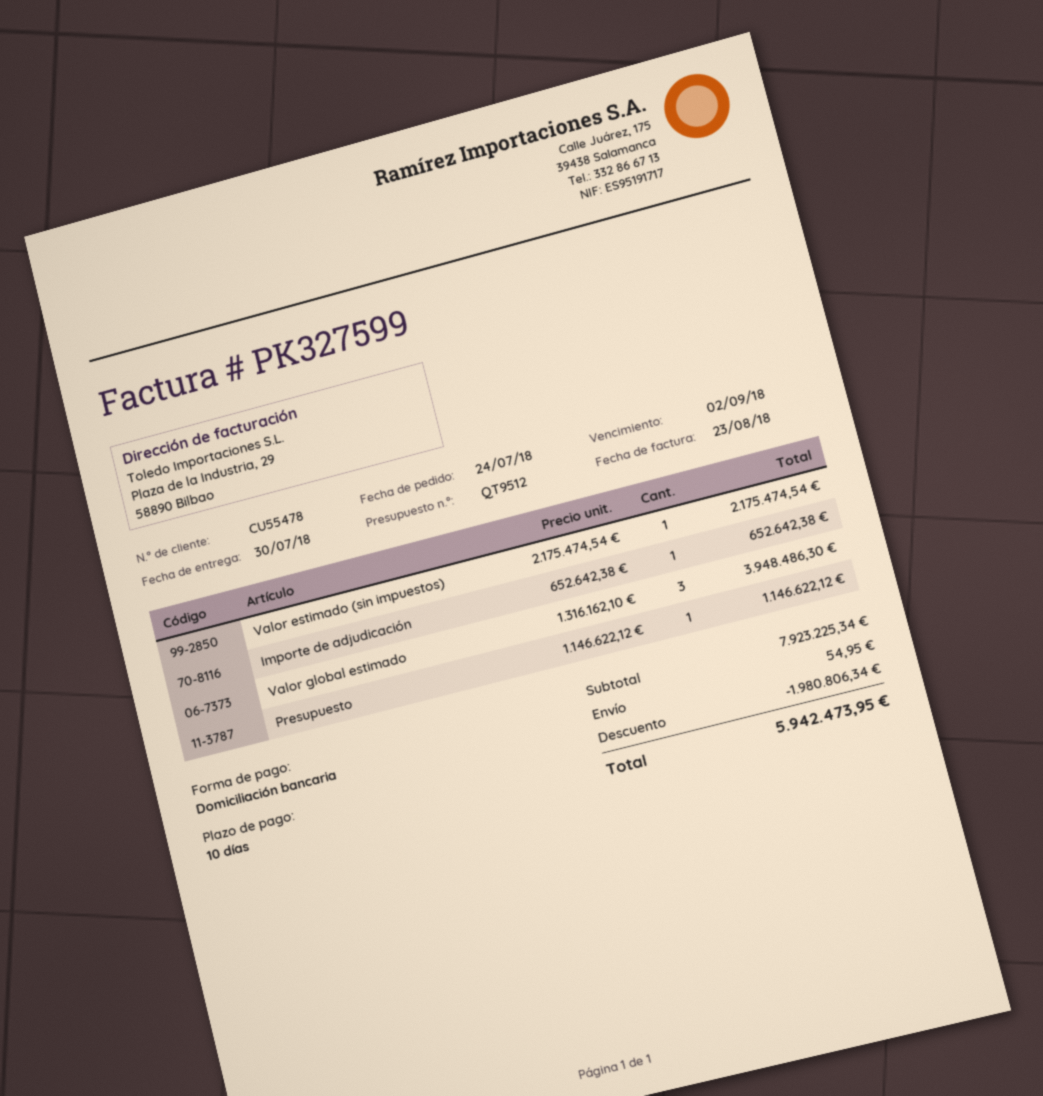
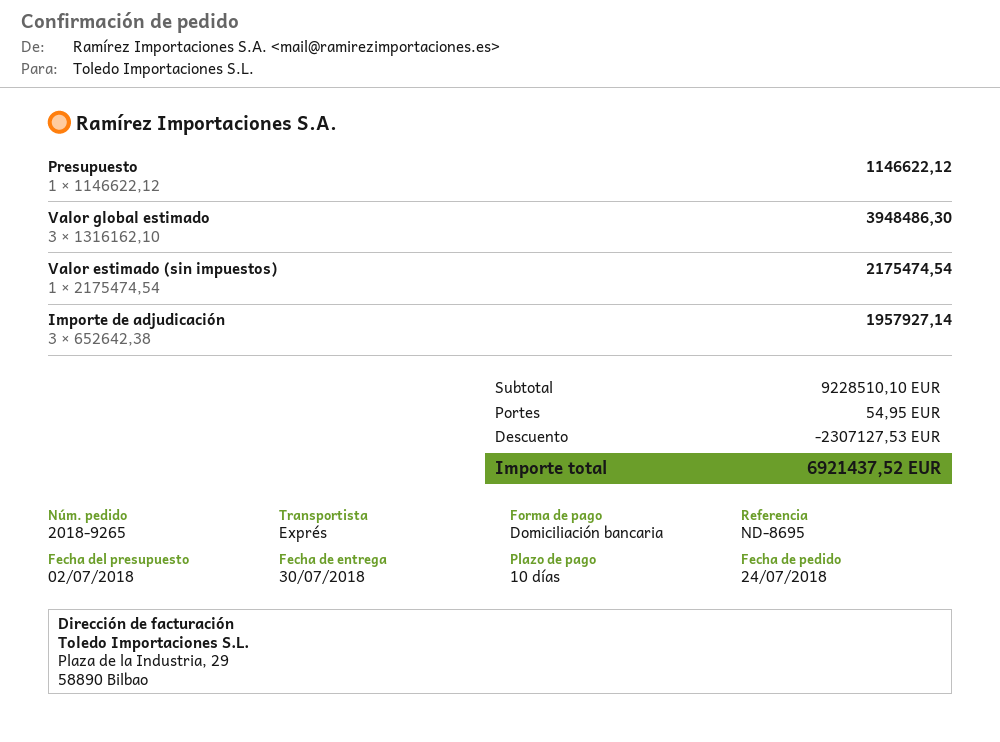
Importe de adjudicación: 1 x 652642.38 = 652642.38 -> 3 x 652642.38 = 1957927.14
subtotal: 7923225.34 -> 9228510.10
discount: 1980806.34 -> 2307127.53
total: 5942473.95 -> 6921437.52

